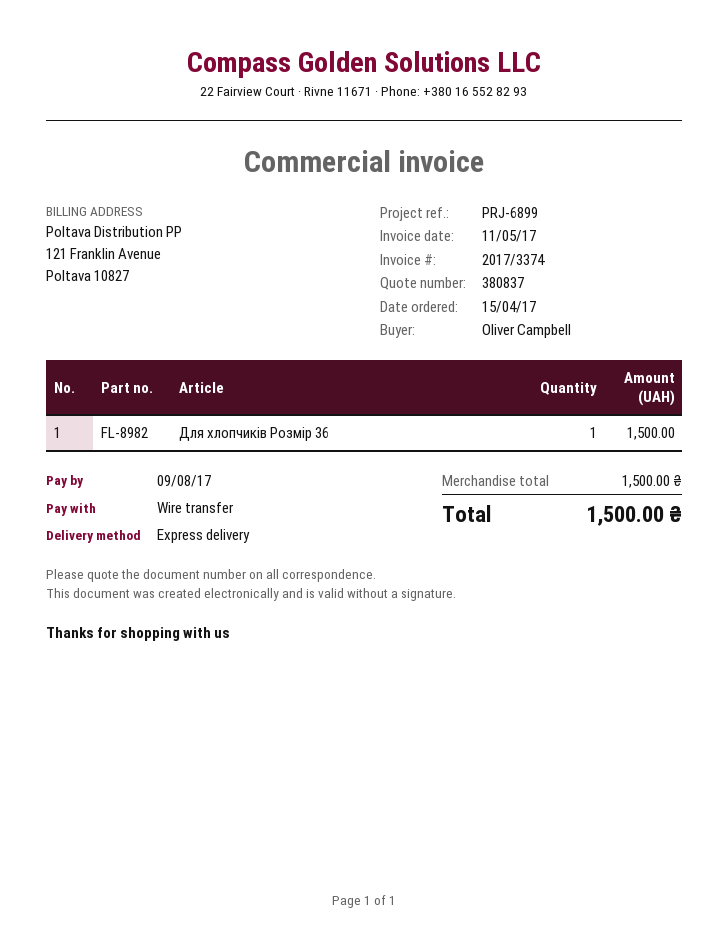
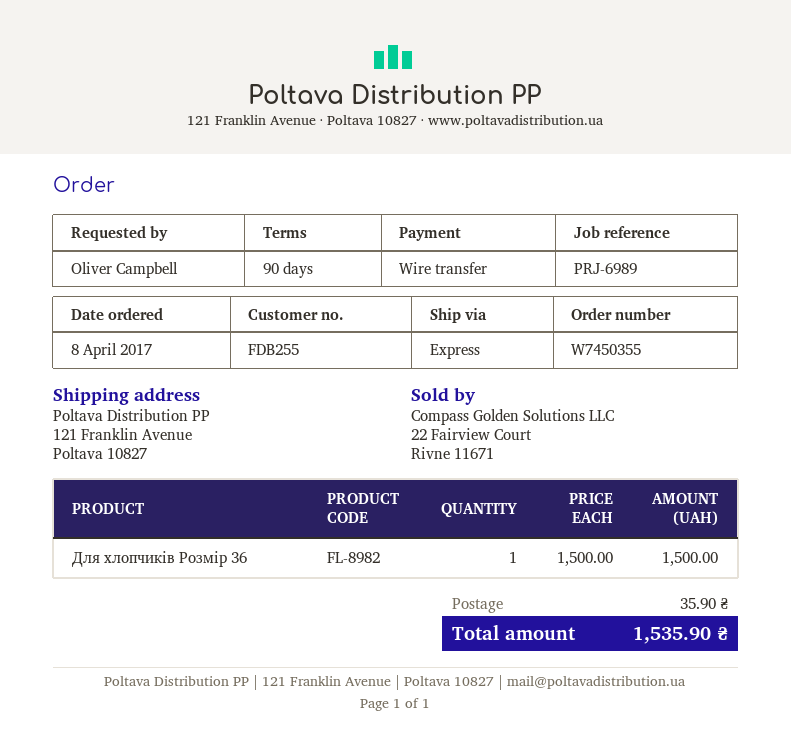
order date: 2017-04-15 -> 2017-04-08
reference: PRJ-6899 -> PRJ-6989
shipping: none -> 35.90
total: 1500.00 -> 1535.90

